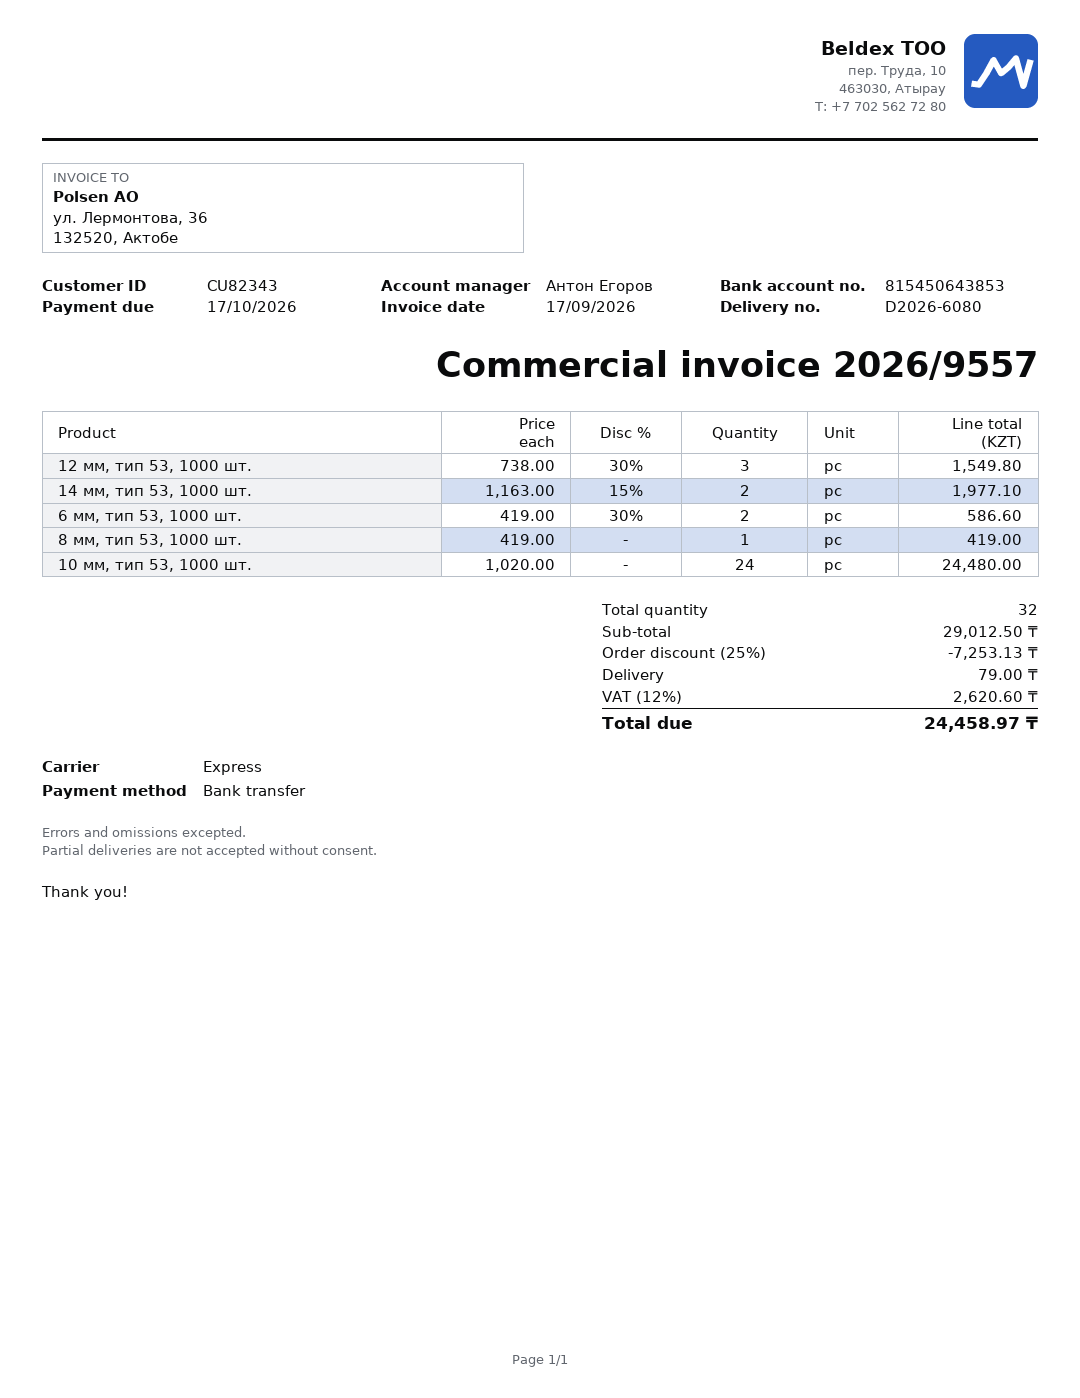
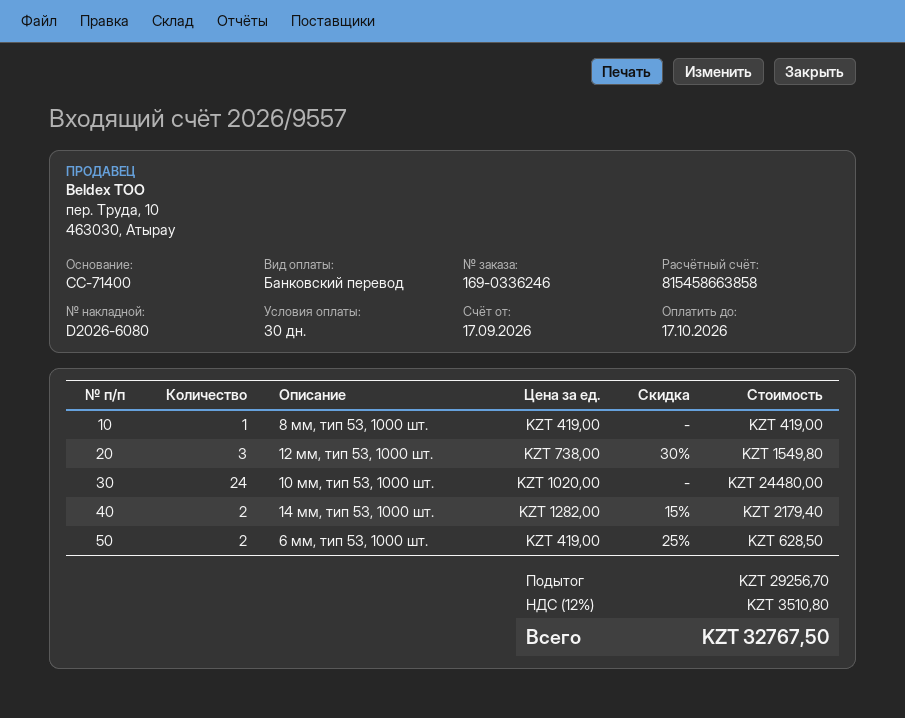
bank account: 815450643853 -> 815458663858
14 мм, тип 53, 1000 шт.: 2 x 1163.00 - 15% = 1977.10 -> 2 x 1282.00 - 15% = 2179.40
6 мм, тип 53, 1000 шт.: 2 x 419.00 - 30% = 586.60 -> 2 x 419.00 - 25% = 628.50
subtotal: 29012.50 -> 29256.70
discount: 25% = 7253.13 -> none
shipping: 79.00 -> none
tax: 12% = 2620.60 -> 12% = 3510.80
total: 24458.97 -> 32767.50

